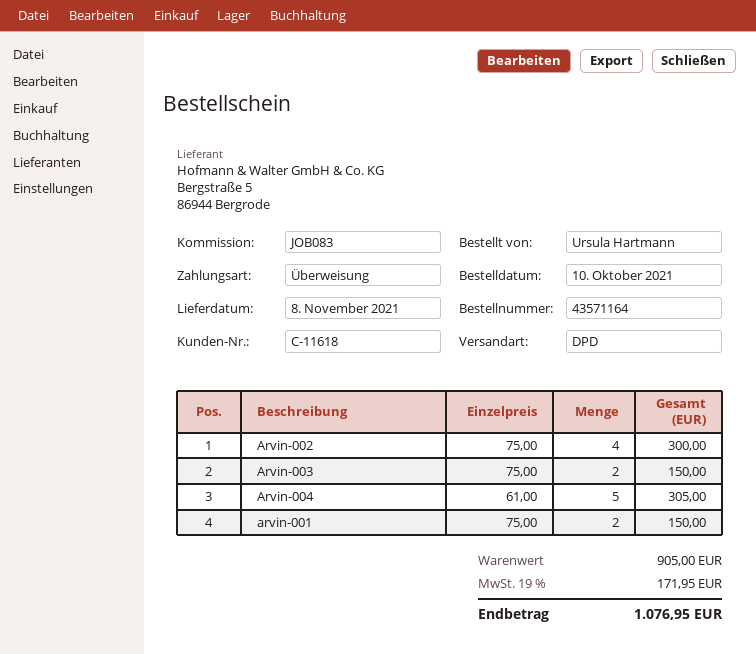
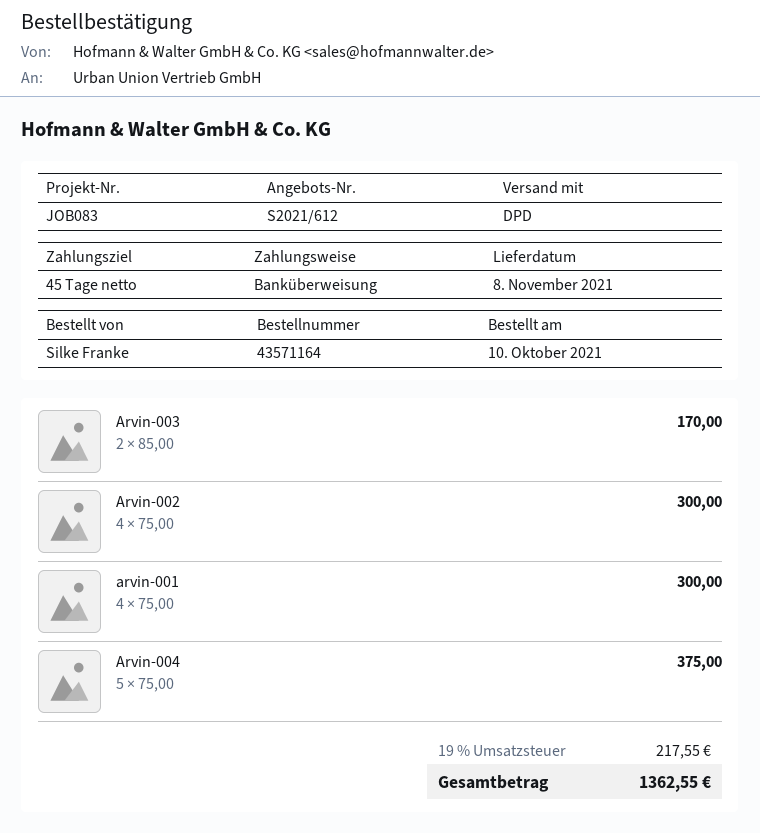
ordered by: Ursula Hartmann -> Silke Franke
Arvin-003: 2 x 75.00 = 150.00 -> 2 x 85.00 = 170.00
Arvin-004: 5 x 61.00 = 305.00 -> 5 x 75.00 = 375.00
arvin-001: 2 x 75.00 = 150.00 -> 4 x 75.00 = 300.00
tax: 19% = 171.95 -> 19% = 217.55
total: 1076.95 -> 1362.55

